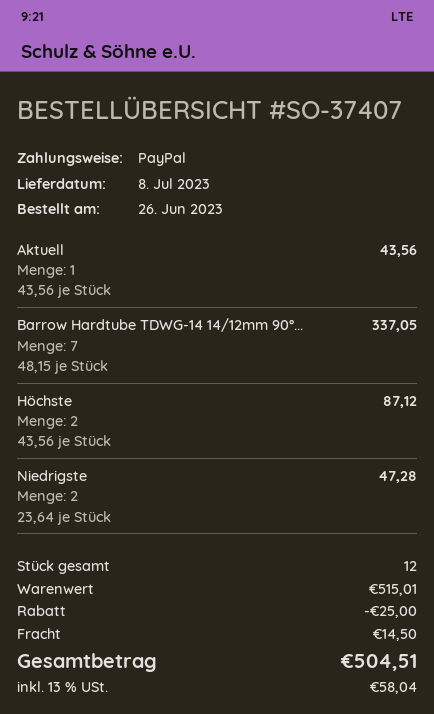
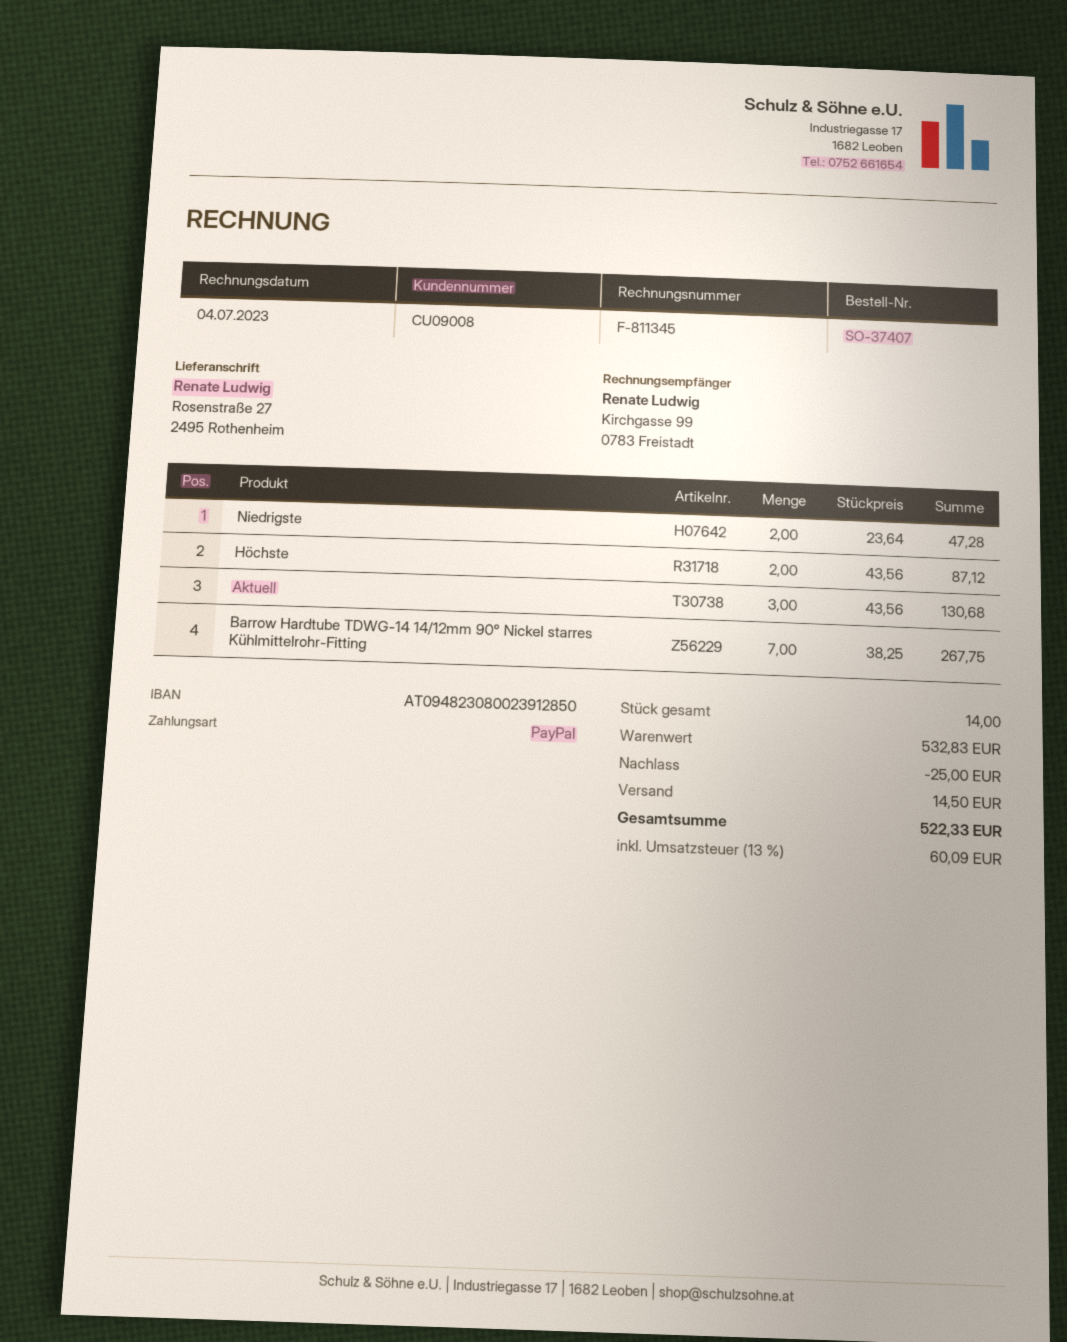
Aktuell: 1 x 43.56 = 43.56 -> 3 x 43.56 = 130.68
Barrow Hardtube TDWG-14 14/12mm 90°...: 7 x 48.15 = 337.05 -> 7 x 38.25 = 267.75
total quantity: 12 -> 14
subtotal: 515.01 -> 532.83
tax: 13% = 58.04 -> 13% = 60.09
total: 504.51 -> 522.33

